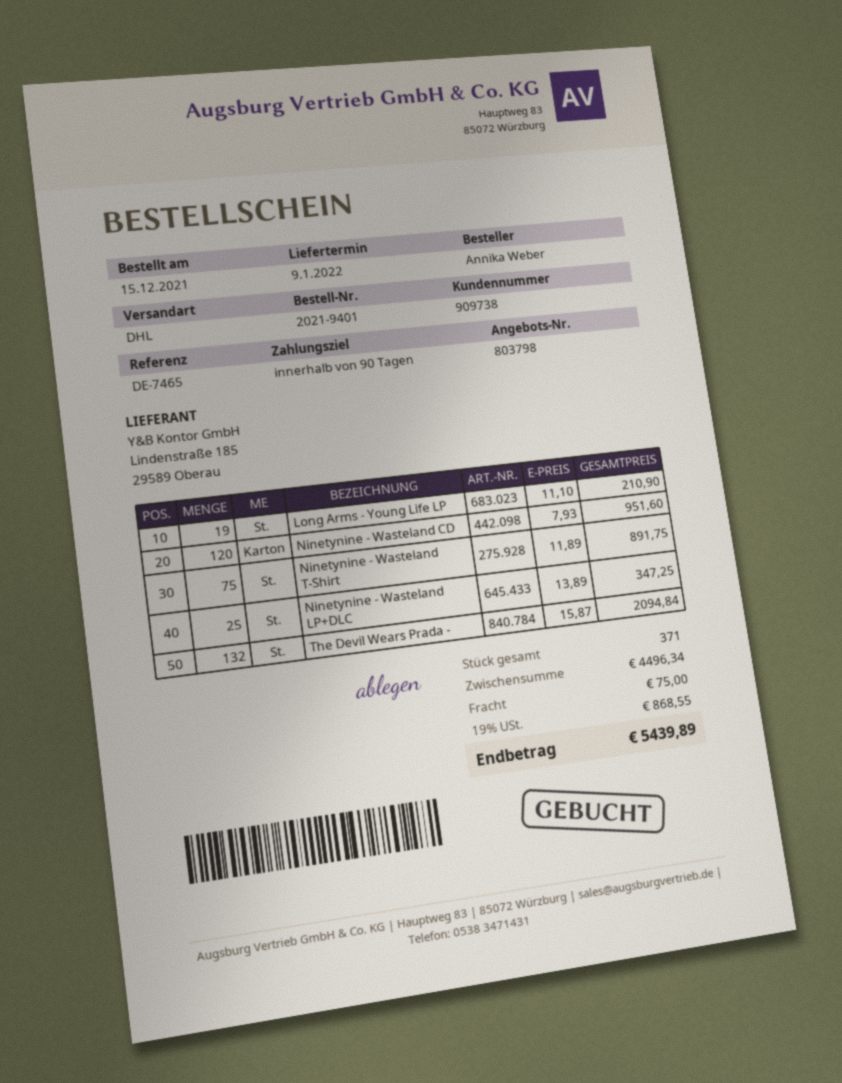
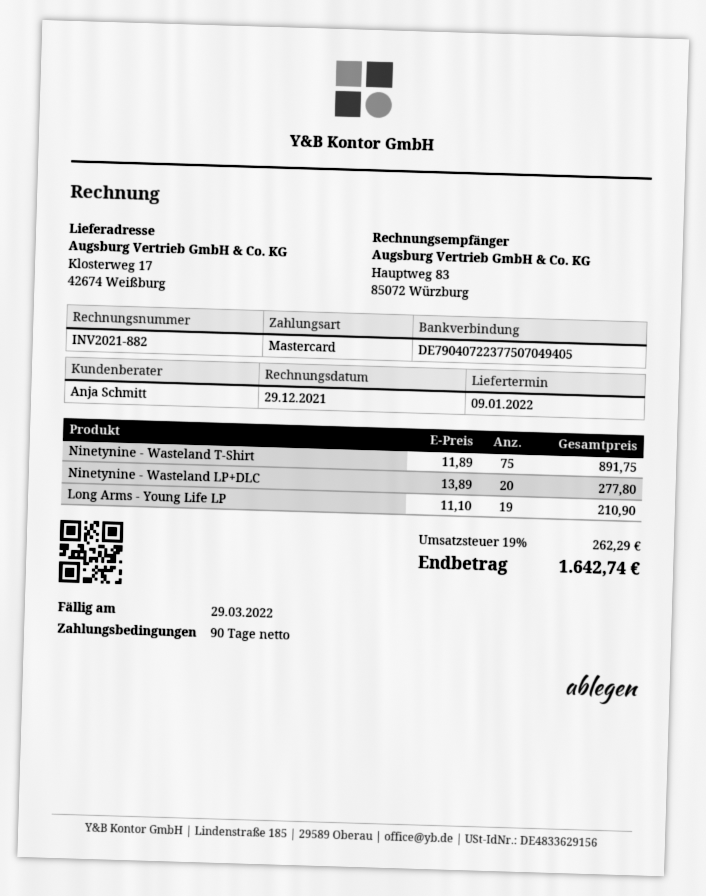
Ninetynine - Wasteland CD: 120 x 7.93 = 951.60 -> none
Ninetynine - Wasteland LP+DLC: 25 x 13.89 = 347.25 -> 20 x 13.89 = 277.80
The Devil Wears Prada -: 132 x 15.87 = 2094.84 -> none
shipping: 75.00 -> none
tax: 19% = 868.55 -> 19% = 262.29
total: 5439.89 -> 1642.74

